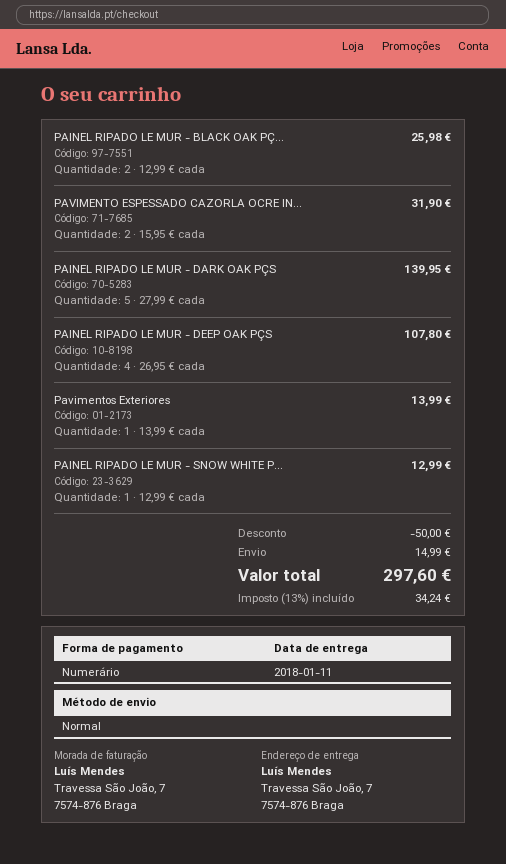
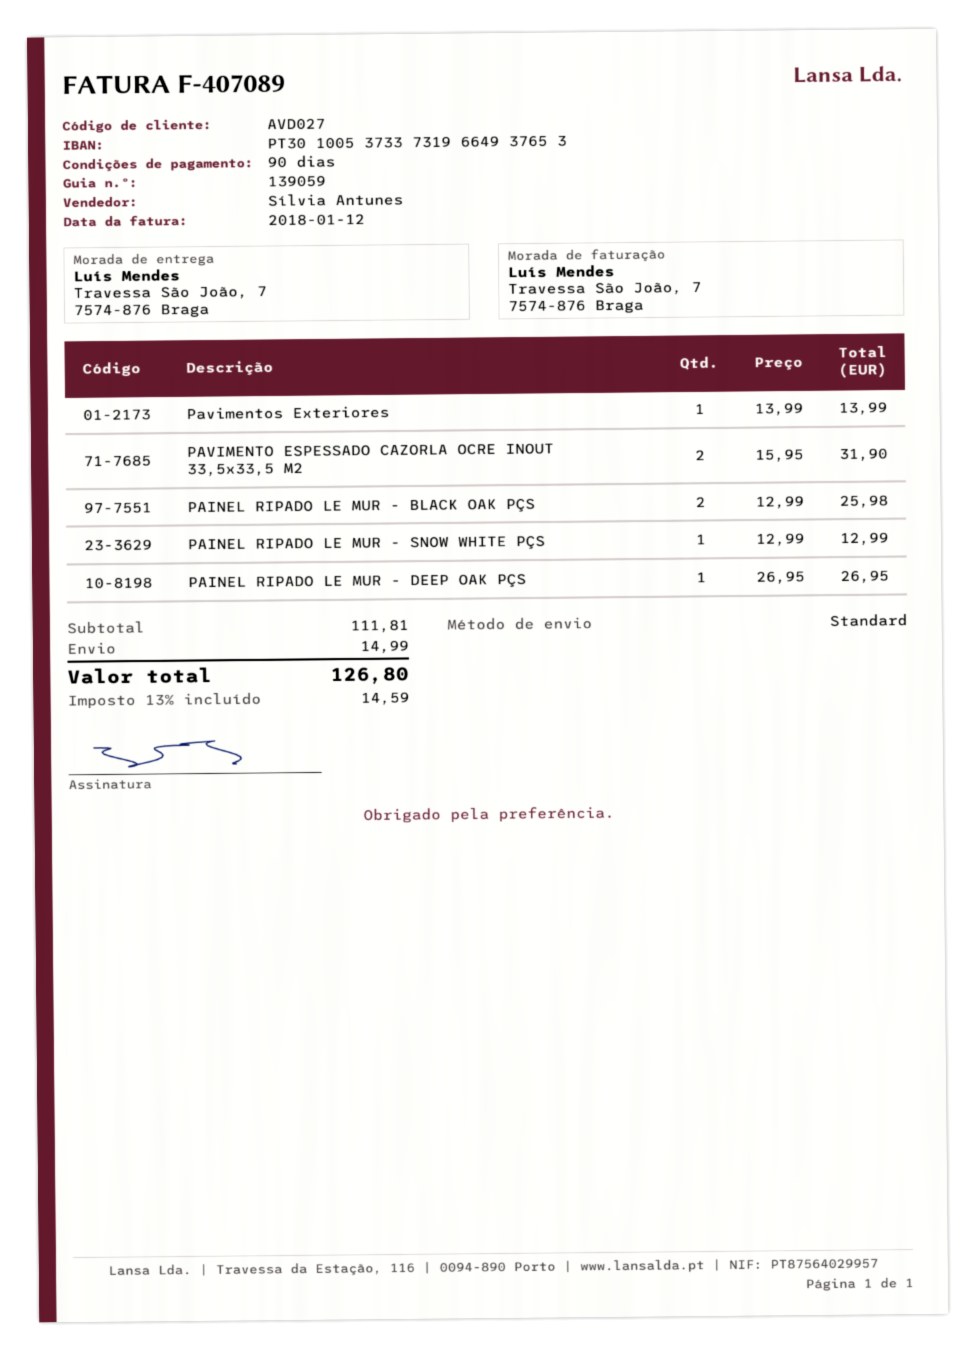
PAINEL RIPADO LE MUR - DARK OAK PÇS: 5 x 27.99 = 139.95 -> none
PAINEL RIPADO LE MUR - DEEP OAK PÇS: 4 x 26.95 = 107.80 -> 1 x 26.95 = 26.95
discount: 50.00 -> none
tax: 13% = 34.24 -> 13% = 14.59
total: 297.60 -> 126.80

